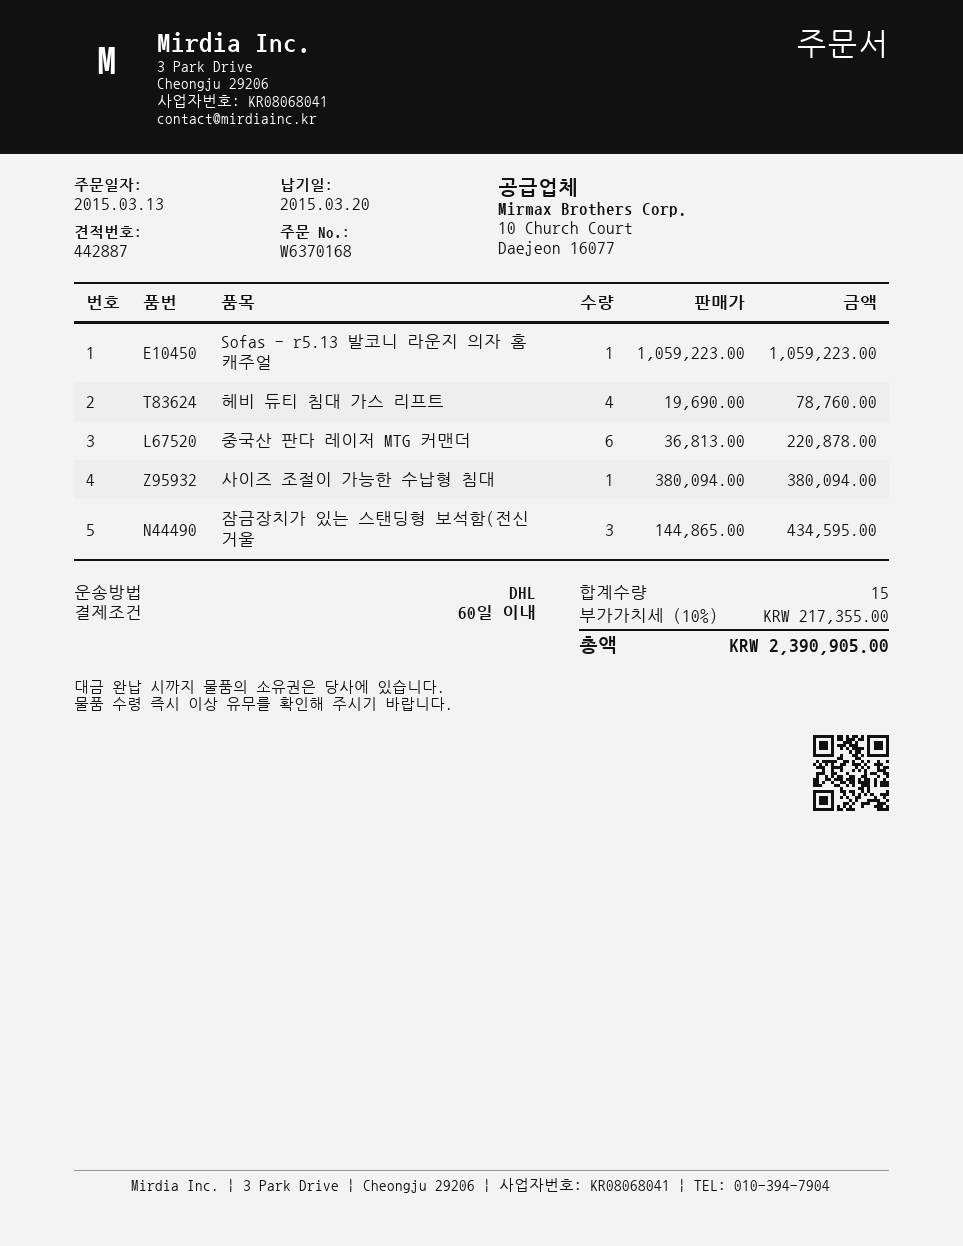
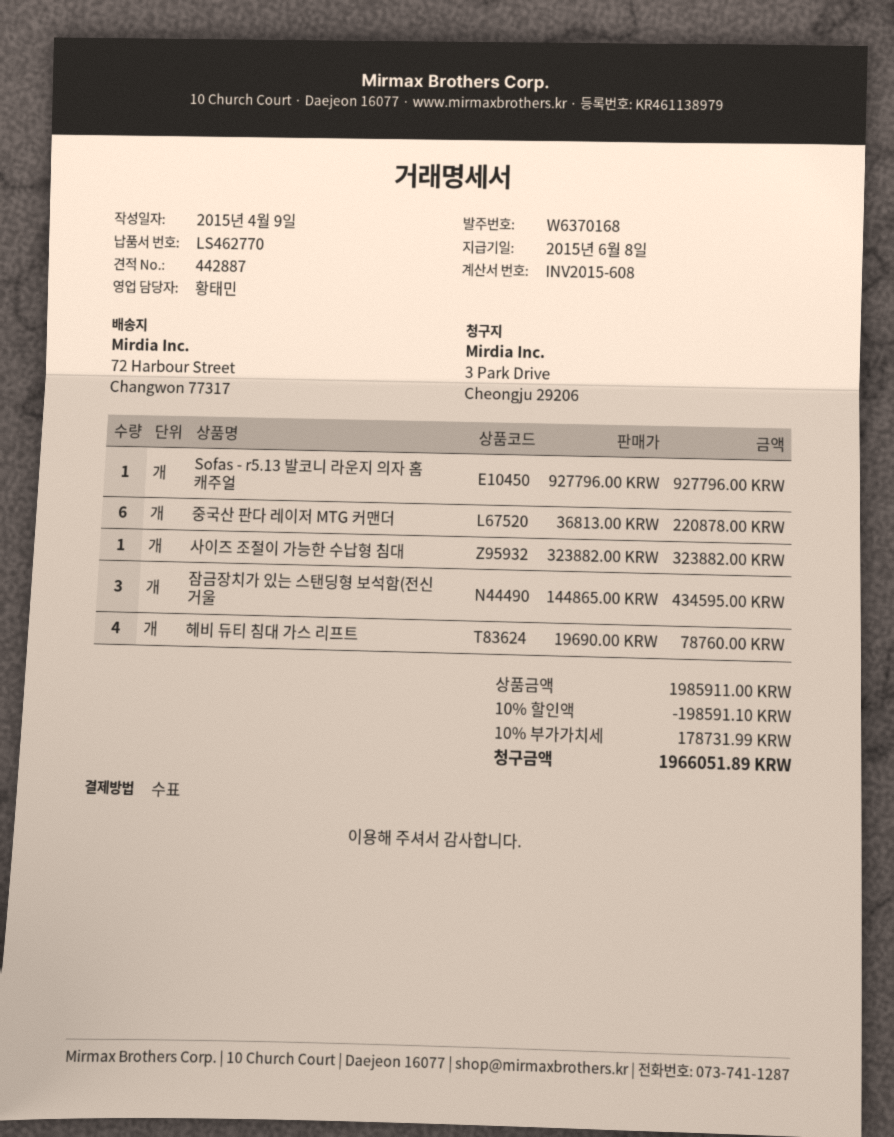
Sofas - r5.13 발코니 라운지 의자 홈 캐주얼: 1 x 1059223.00 = 1059223.00 -> 1 x 927796.00 = 927796.00
사이즈 조절이 가능한 수납형 침대: 1 x 380094.00 = 380094.00 -> 1 x 323882.00 = 323882.00
discount: none -> 10% = 198591.10
tax: 10% = 217355.00 -> 10% = 178731.99
total: 2390905.00 -> 1966051.89

